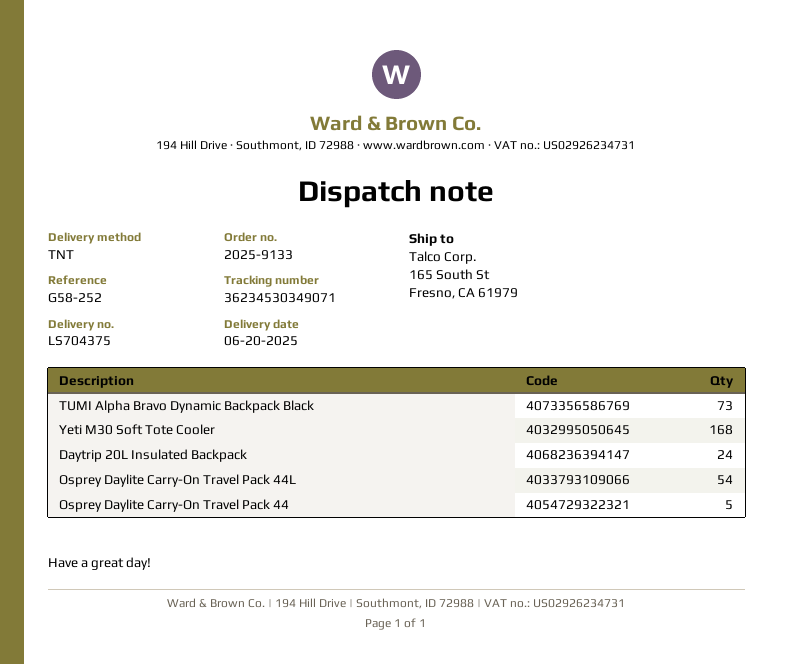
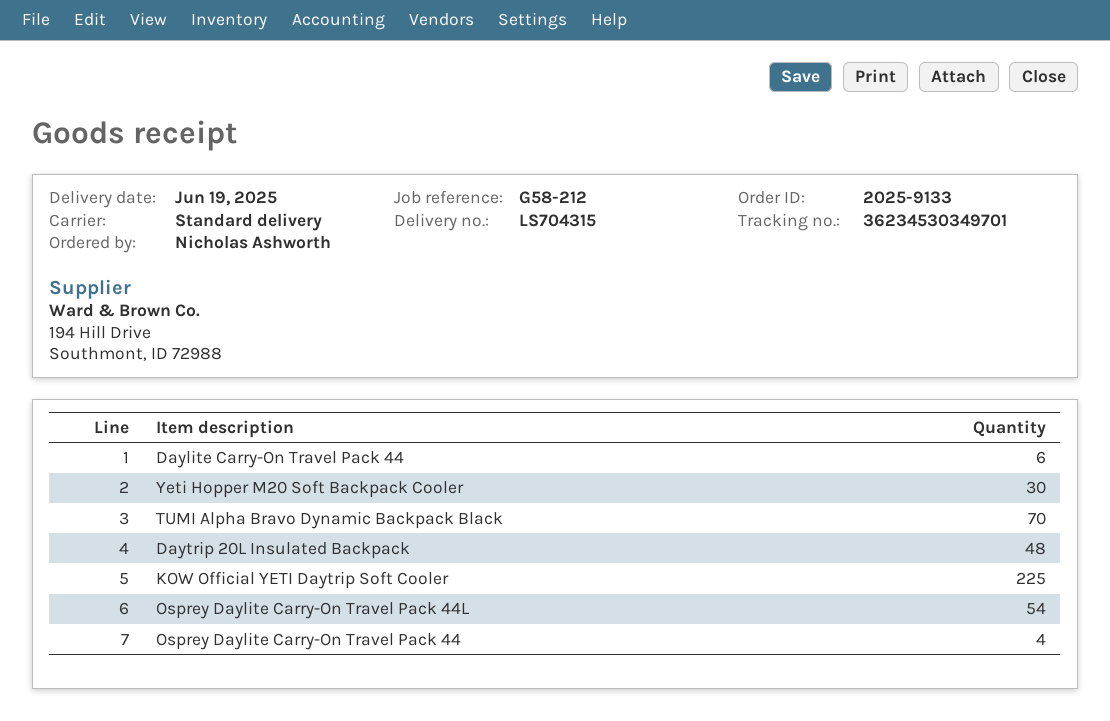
delivery note number: LS704375 -> LS704315
delivery date: 2025-06-20 -> 2025-06-19
reference: G58-252 -> G58-212
shipping method: TNT -> standard
tracking number: 36234530349071 -> 36234530349701
TUMI Alpha Bravo Dynamic Backpack Black: 73 -> 70
Yeti M30 Soft Tote Cooler: 168 -> none
Daytrip 20L Insulated Backpack: 24 -> 48
Osprey Daylite Carry-On Travel Pack 44: 5 -> 4
Daylite Carry-On Travel Pack 44: none -> 6
Yeti Hopper M20 Soft Backpack Cooler: none -> 30
KOW Official YETI Daytrip Soft Cooler: none -> 225

